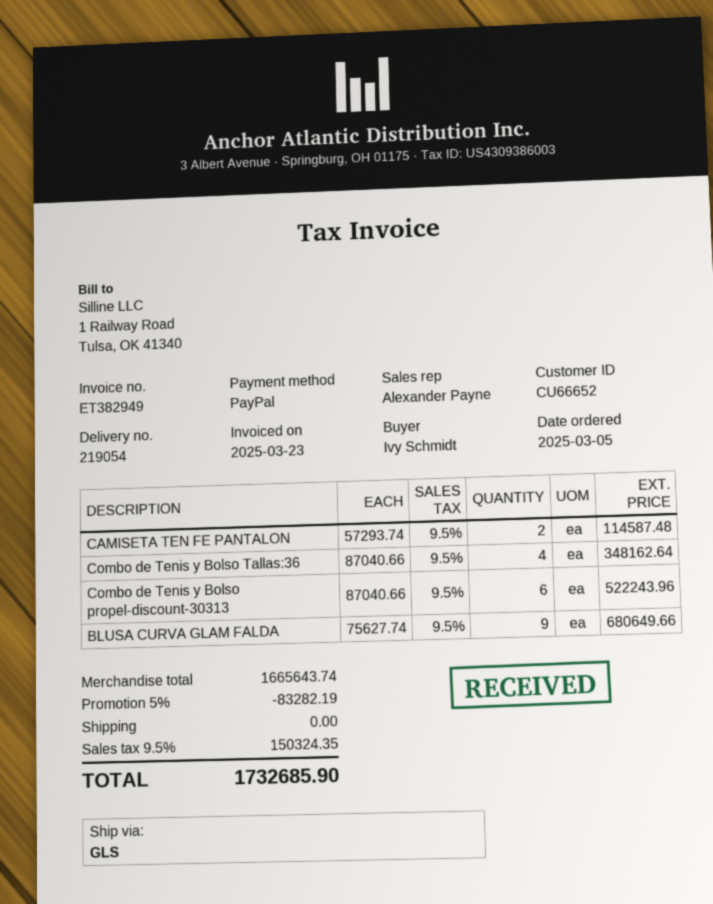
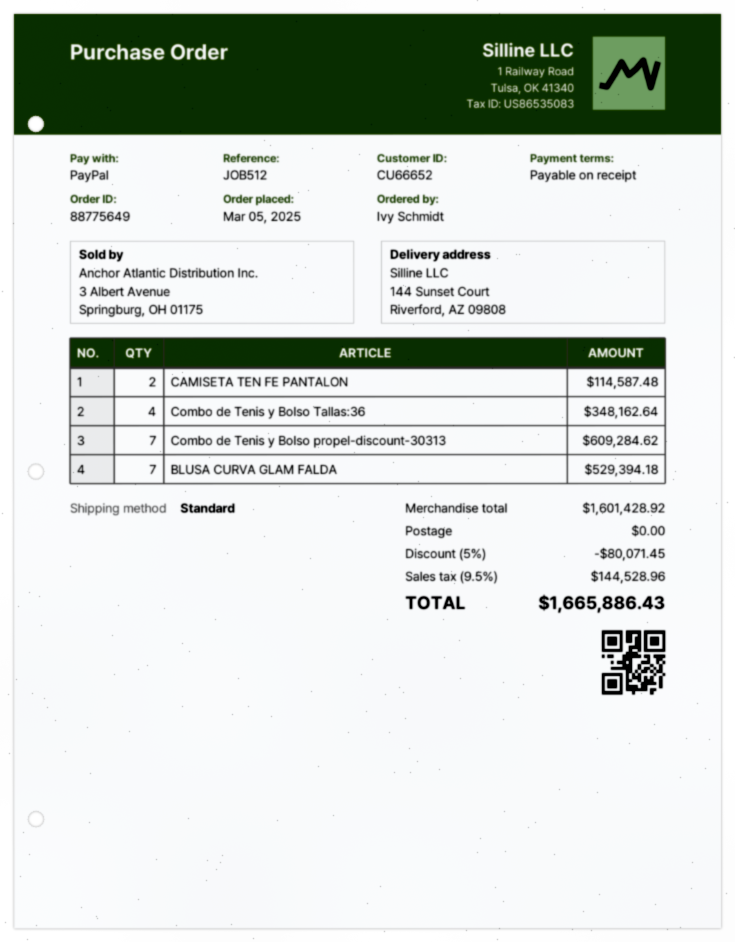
shipping method: GLS -> standard
Combo de Tenis y Bolso propel-discount-30313: 6 for 522243.96 -> 7 for 609284.62
BLUSA CURVA GLAM FALDA: 9 for 680649.66 -> 7 for 529394.18
subtotal: 1665643.74 -> 1601428.92
discount: 5% = 83282.19 -> 5% = 80071.45
tax: 9.5% = 150324.35 -> 9.5% = 144528.96
total: 1732685.90 -> 1665886.43

